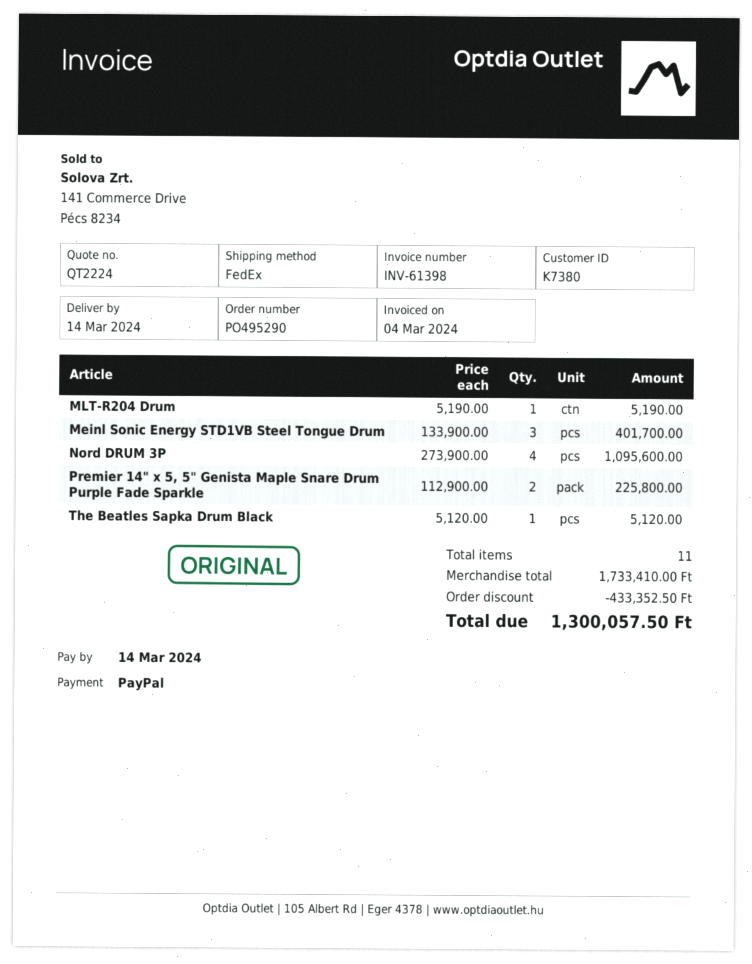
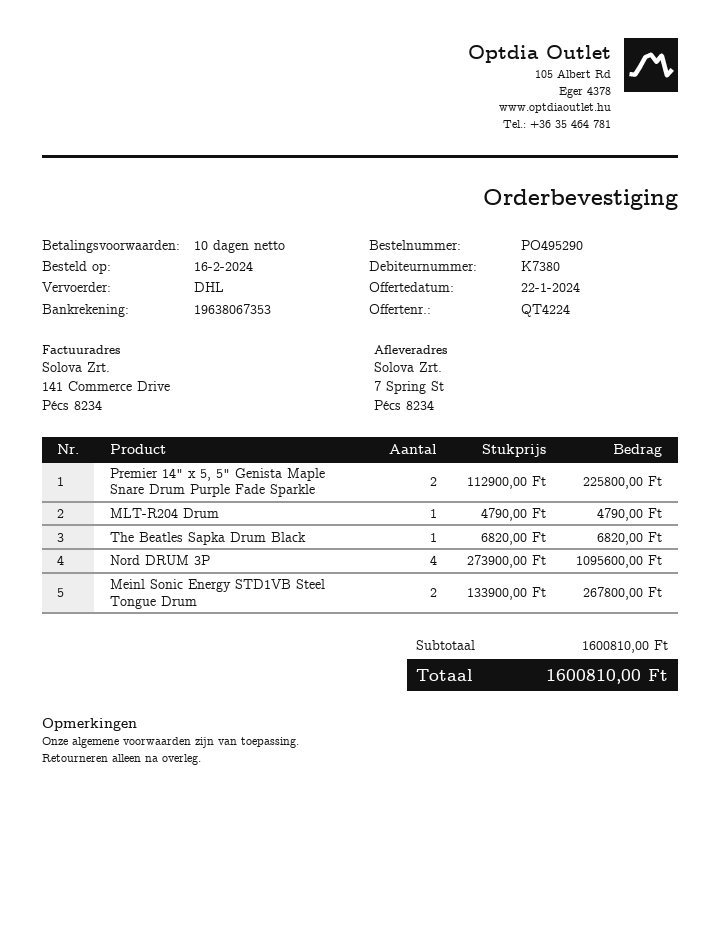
quote number: QT2224 -> QT4224
shipping method: FedEx -> DHL
MLT-R204 Drum: 1 x 5190.00 = 5190.00 -> 1 x 4790.00 = 4790.00
Meinl Sonic Energy STD1VB Steel Tongue Drum: 3 x 133900.00 = 401700.00 -> 2 x 133900.00 = 267800.00
The Beatles Sapka Drum Black: 1 x 5120.00 = 5120.00 -> 1 x 6820.00 = 6820.00
subtotal: 1733410.00 -> 1600810.00
discount: 433352.50 -> none
total: 1300057.50 -> 1600810.00

